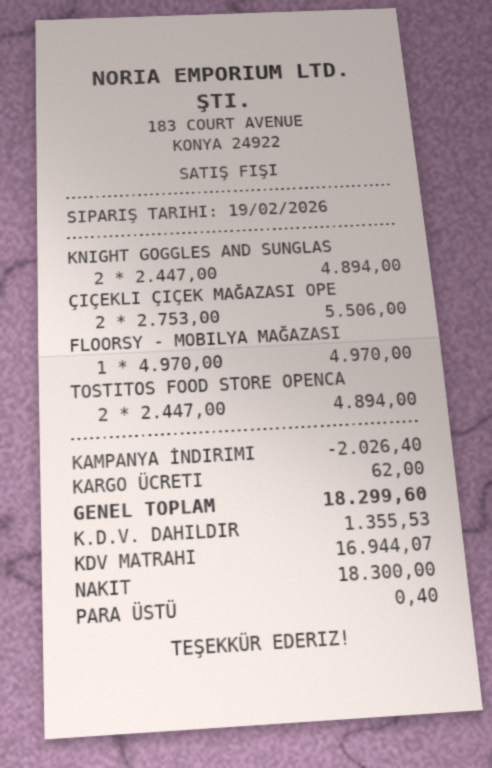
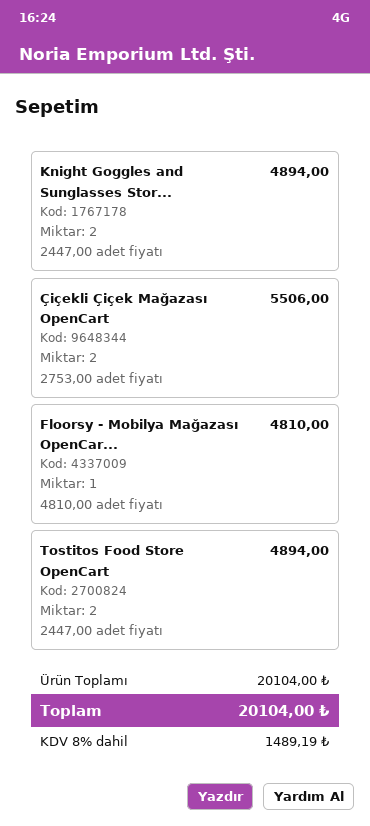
FLOORSY - MOBILYA MAĞAZASI: 1 x 4970.00 = 4970.00 -> 1 x 4810.00 = 4810.00
discount: 2026.40 -> none
shipping: 62.00 -> none
tax: 1355.53 -> 1489.19
total: 18299.60 -> 20104.00

